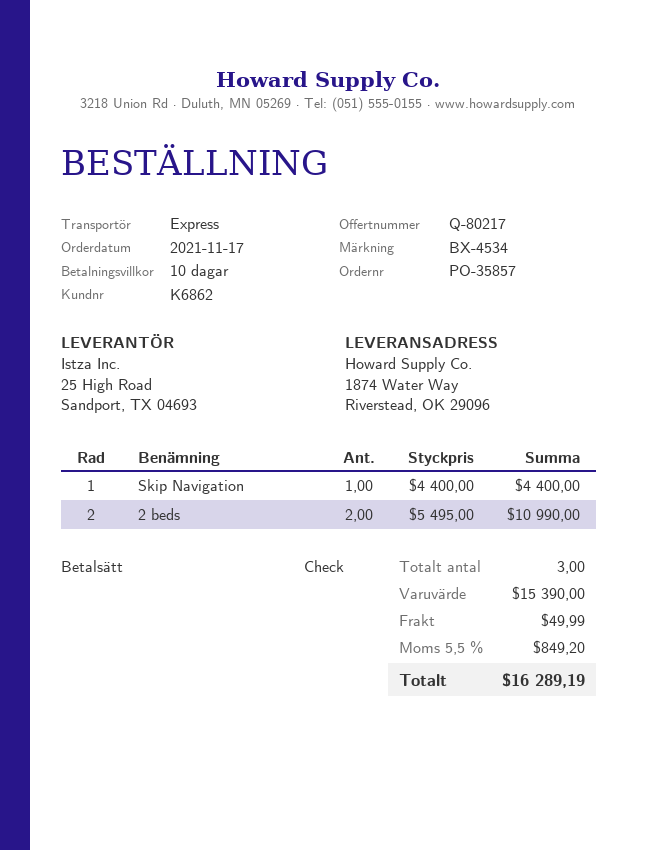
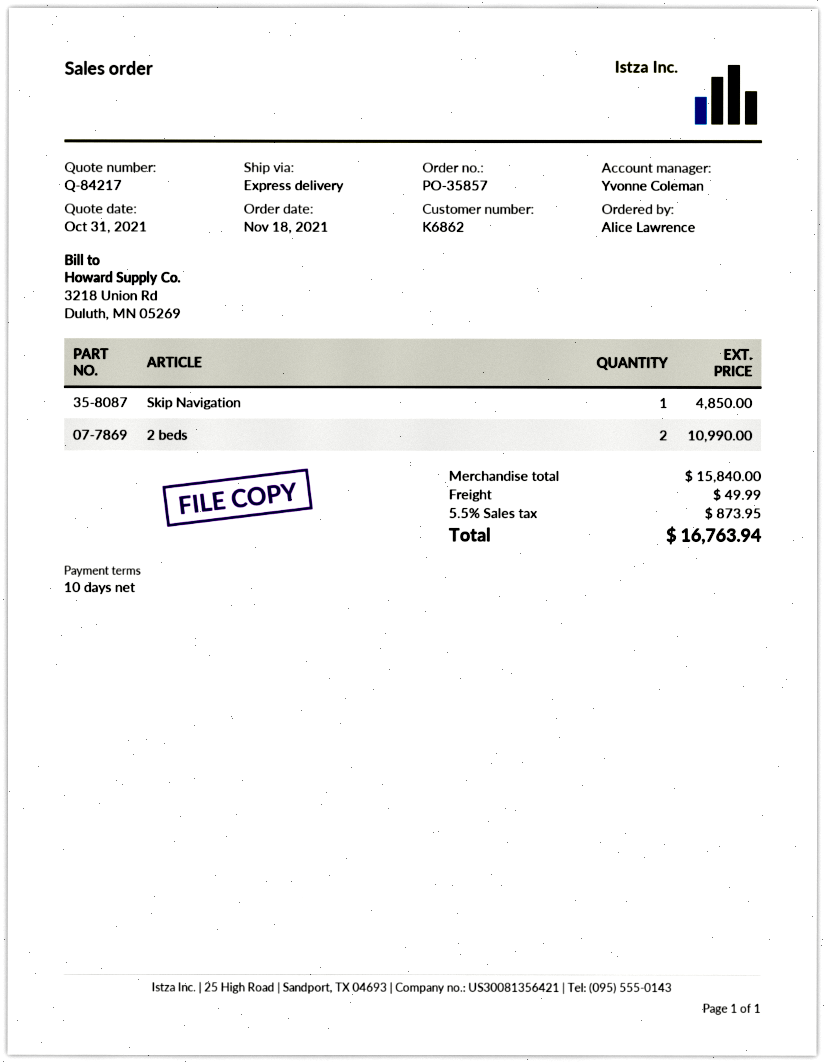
quote number: Q-80217 -> Q-84217
order date: 2021-11-17 -> 2021-11-18
Skip Navigation: 1 for 4400.00 -> 1 for 4850.00
subtotal: 15390.00 -> 15840.00
tax: 5.5% = 849.20 -> 5.5% = 873.95
total: 16289.19 -> 16763.94

